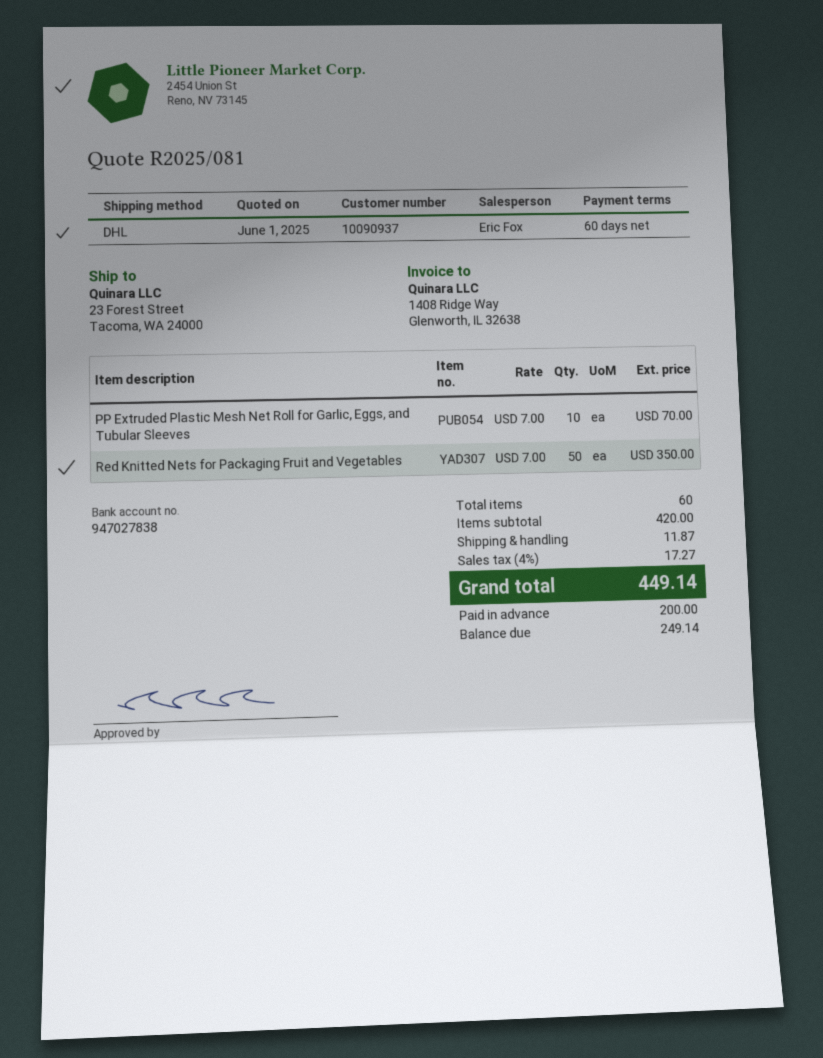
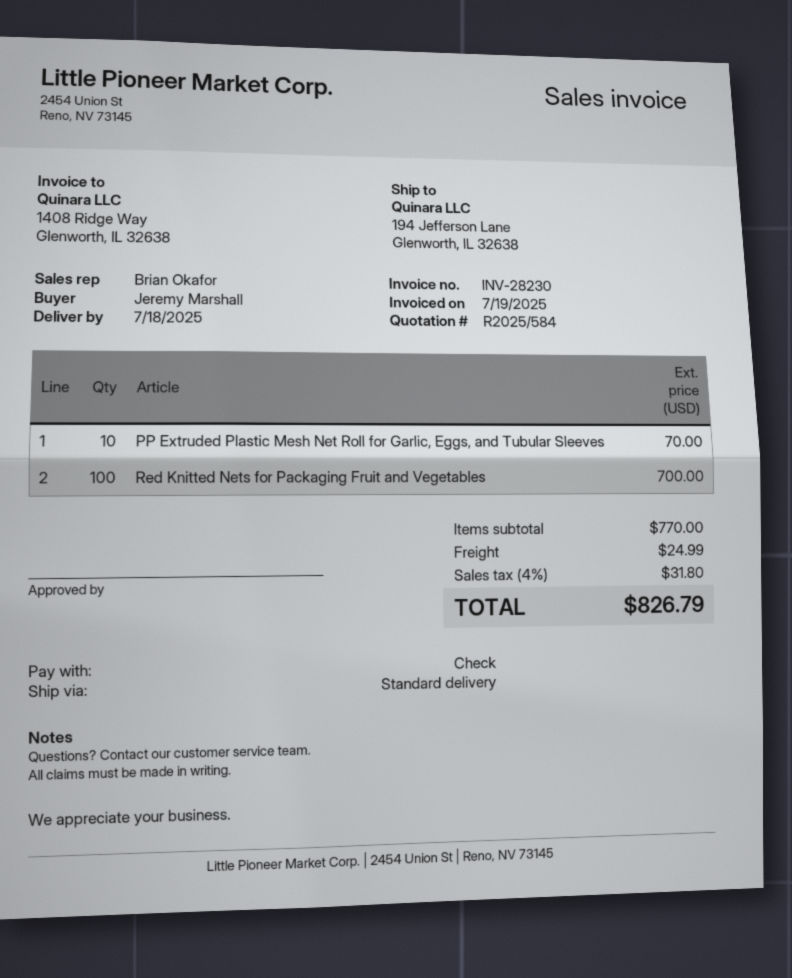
quote number: R2025/081 -> R2025/584
sales rep: Eric Fox -> Brian Okafor
shipping method: DHL -> standard
ship to: 23 Forest Street, Tacoma, WA 24000 -> 194 Jefferson Lane, Glenworth, IL 32638
Red Knitted Nets for Packaging Fruit and Vegetables: 50 for 350.00 -> 100 for 700.00
subtotal: 420.00 -> 770.00
shipping: 11.87 -> 24.99
tax: 4% = 17.27 -> 4% = 31.80
total: 449.14 -> 826.79

